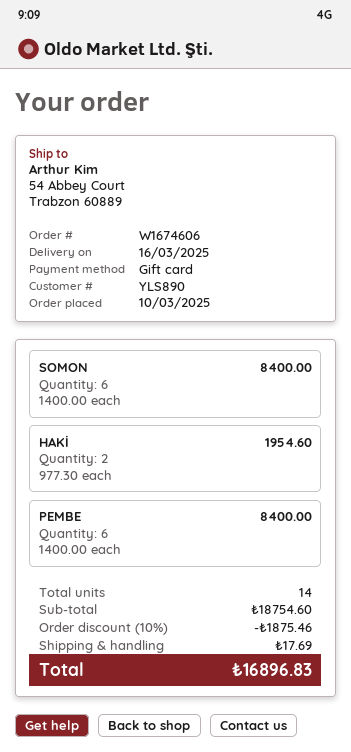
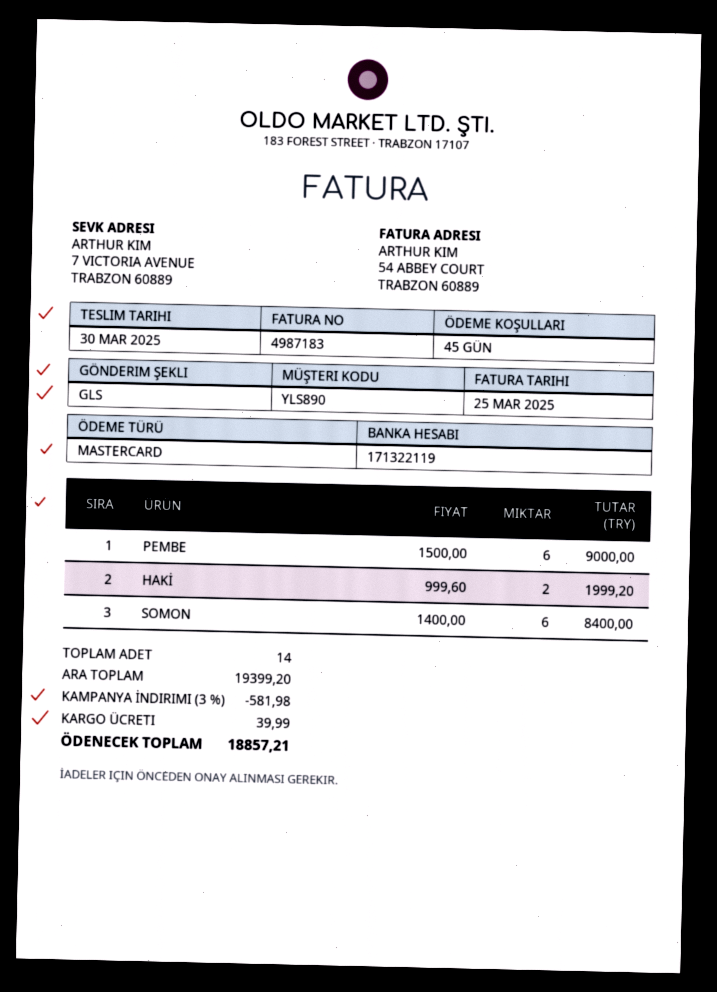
delivery date: 2025-03-16 -> 2025-03-30
payment method: gift card -> Mastercard
ship to: 54 Abbey Court, Trabzon 60889 -> 7 VICTORIA AVENUE, TRABZON 60889
HAKİ: 2 x 977.30 = 1954.60 -> 2 x 999.60 = 1999.20
PEMBE: 6 x 1400.00 = 8400.00 -> 6 x 1500.00 = 9000.00
subtotal: 18754.60 -> 19399.20
discount: 10% = 1875.46 -> 3% = 581.98
shipping: 17.69 -> 39.99
total: 16896.83 -> 18857.21

